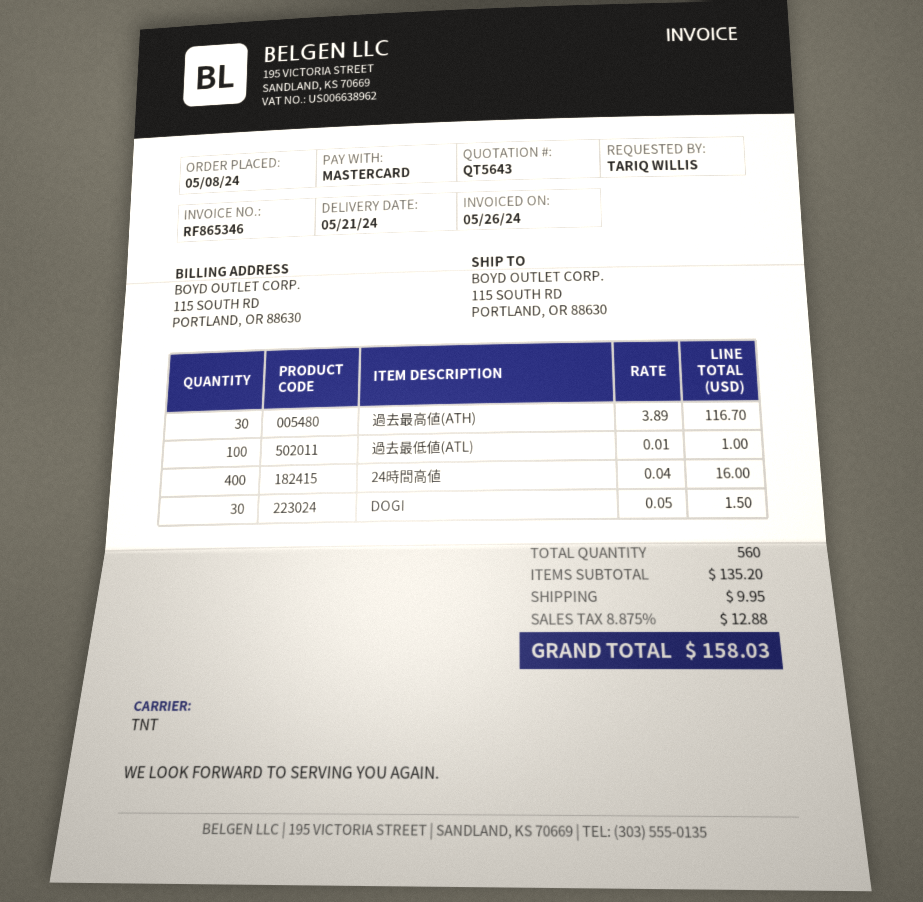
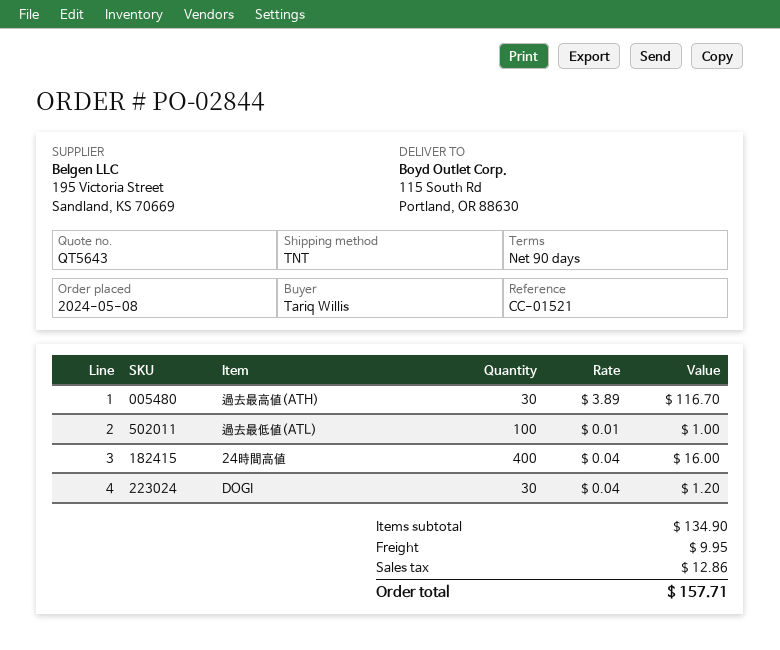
DOGI: 30 x 0.05 = 1.50 -> 30 x 0.04 = 1.20
subtotal: 135.20 -> 134.90
tax: 12.88 -> 12.86
total: 158.03 -> 157.71

